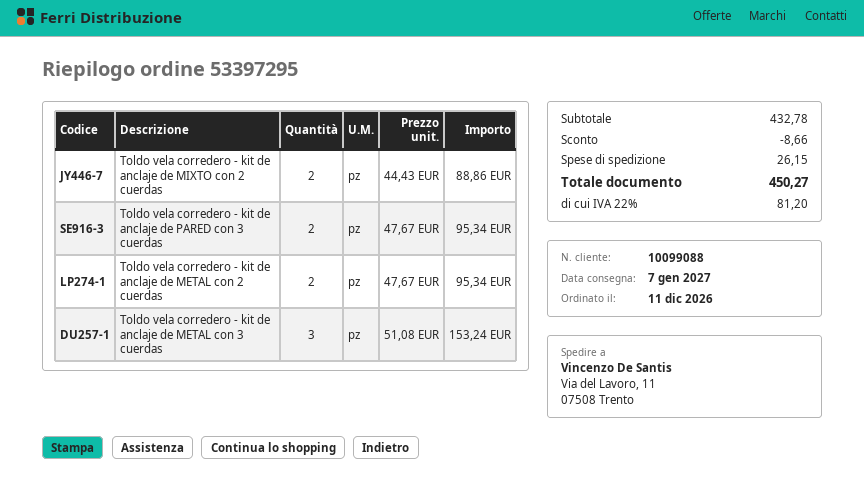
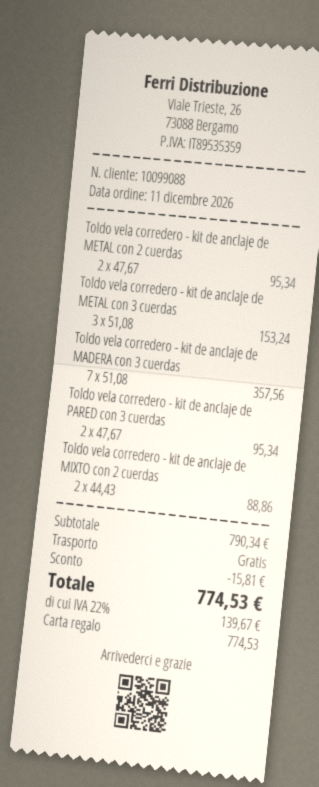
Toldo vela corredero - kit de anclaje de MADERA con 3 cuerdas: none -> 7 x 51.08 = 357.56
subtotal: 432.78 -> 790.34
discount: 8.66 -> 15.81
shipping: 26.15 -> 0.00
tax: 22% = 81.20 -> 22% = 139.67
total: 450.27 -> 774.53

